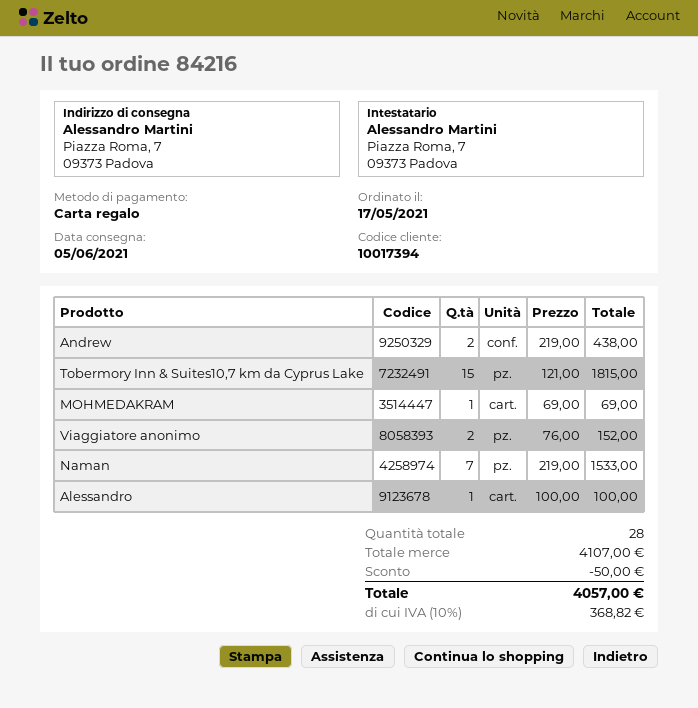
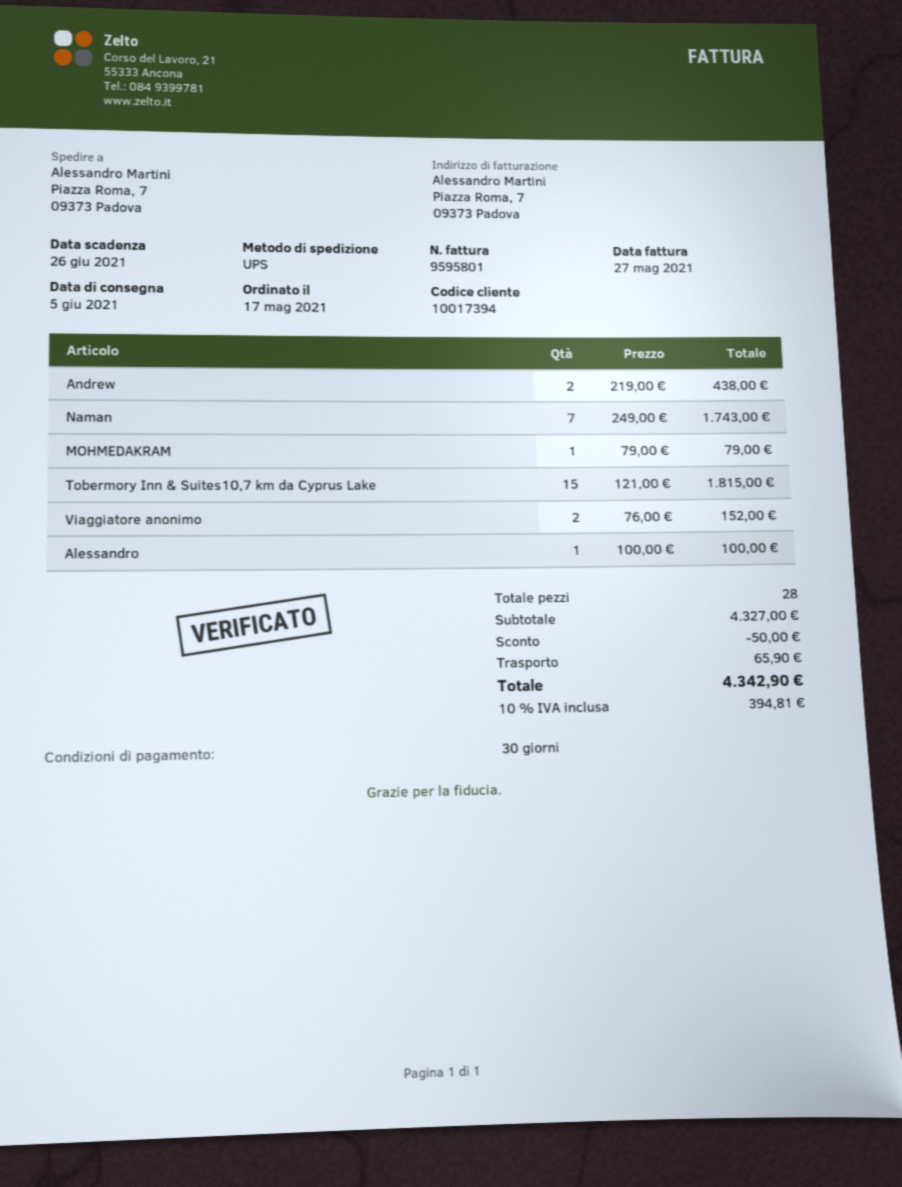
MOHMEDAKRAM: 1 x 69.00 = 69.00 -> 1 x 79.00 = 79.00
Naman: 7 x 219.00 = 1533.00 -> 7 x 249.00 = 1743.00
subtotal: 4107.00 -> 4327.00
shipping: none -> 65.90
tax: 10% = 368.82 -> 10% = 394.81
total: 4057.00 -> 4342.90

